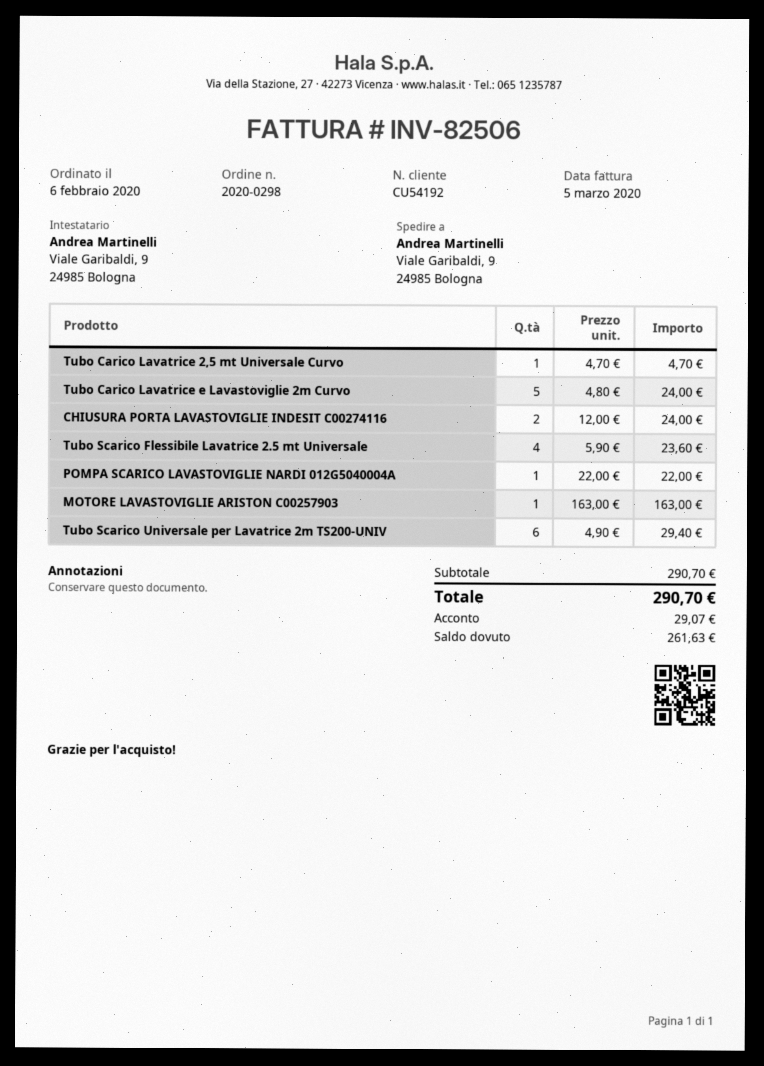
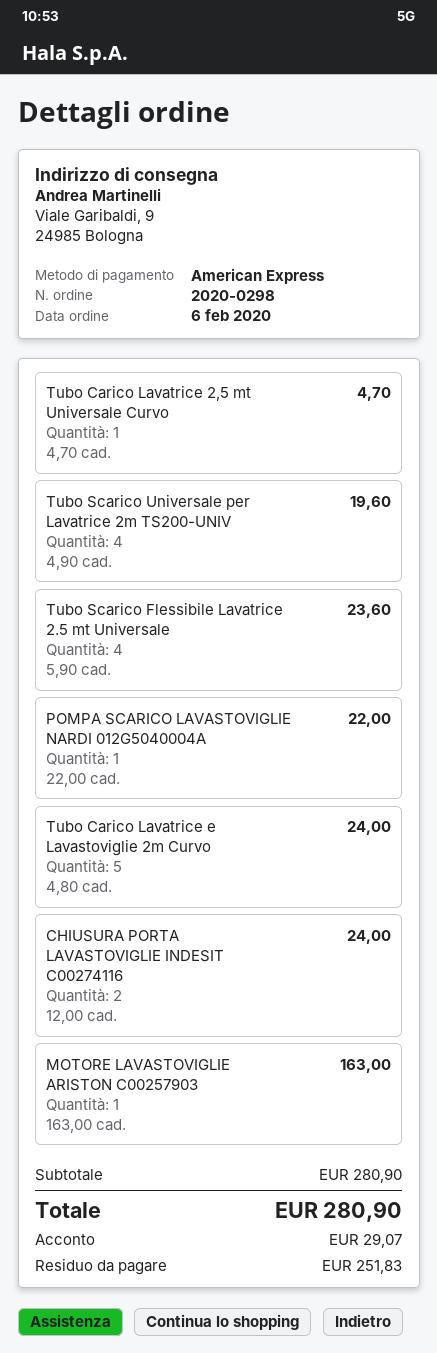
Tubo Scarico Universale per Lavatrice 2m TS200-UNIV: 6 x 4.90 = 29.40 -> 4 x 4.90 = 19.60
subtotal: 290.70 -> 280.90
total: 290.70 -> 280.90
balance: 261.63 -> 251.83

